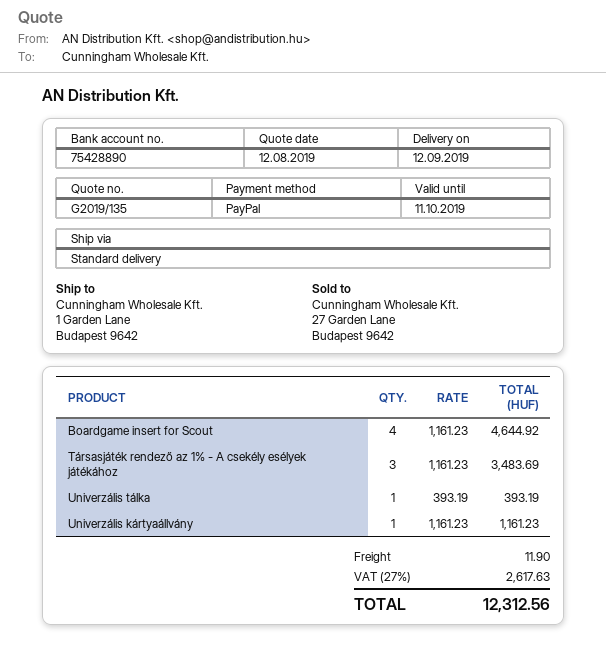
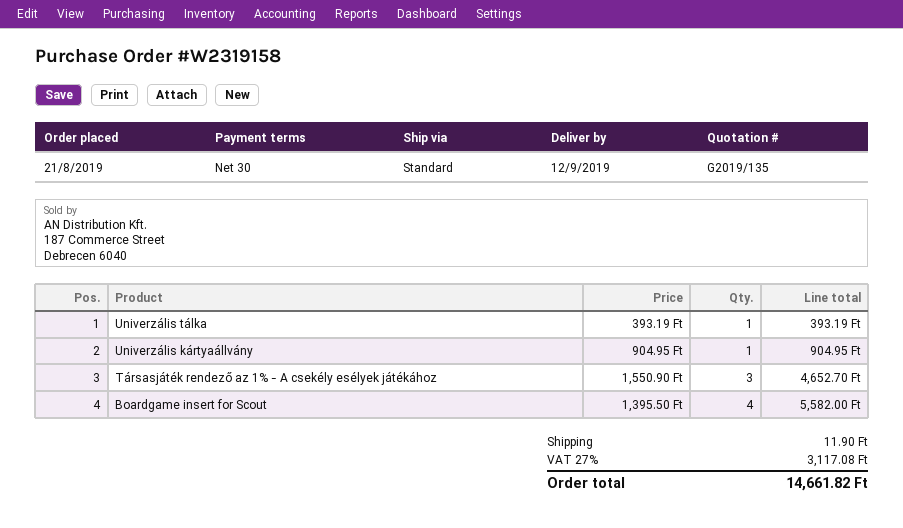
Boardgame insert for Scout: 4 x 1161.23 = 4644.92 -> 4 x 1395.50 = 5582.00
Társasjáték rendező az 1% - A csekély esélyek játékához: 3 x 1161.23 = 3483.69 -> 3 x 1550.90 = 4652.70
Univerzális kártyaállvány: 1 x 1161.23 = 1161.23 -> 1 x 904.95 = 904.95
tax: 27% = 2617.63 -> 27% = 3117.08
total: 12312.56 -> 14661.82

